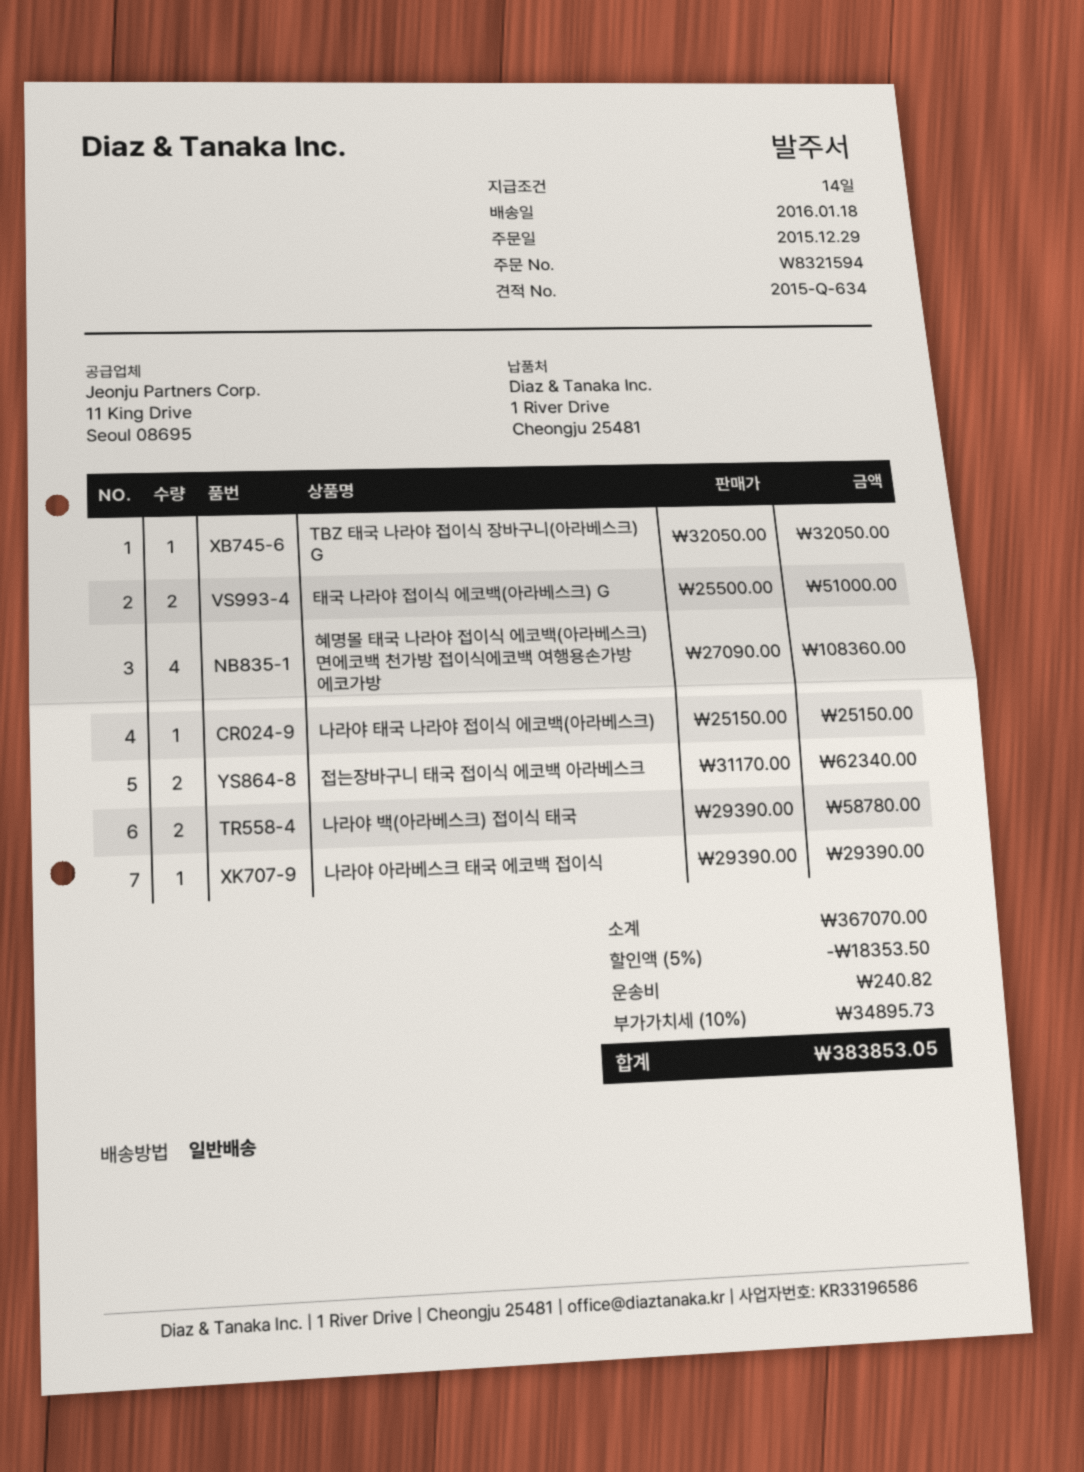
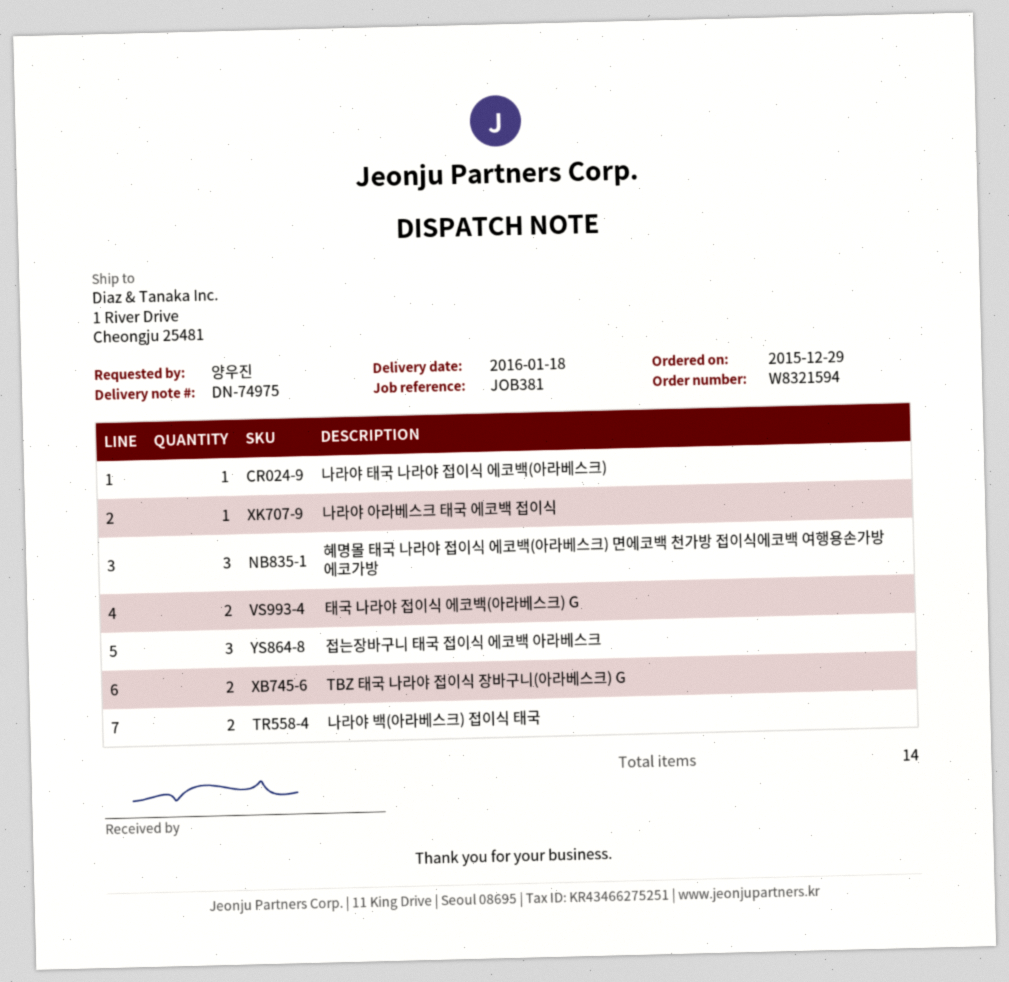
TBZ 태국 나라야 접이식 장바구니(아라베스크) G: 1 -> 2
혜명몰 태국 나라야 접이식 에코백(아라베스크) 면에코백 천가방 접이식에코백 여행용손가방 에코가방: 4 -> 3
접는장바구니 태국 접이식 에코백 아라베스크: 2 -> 3

